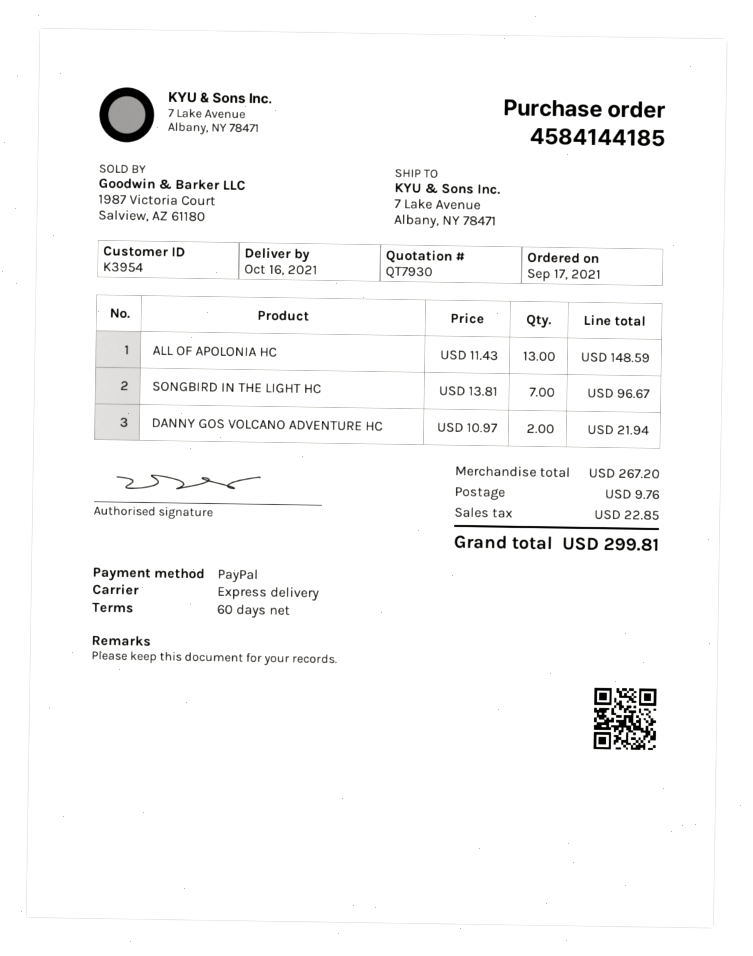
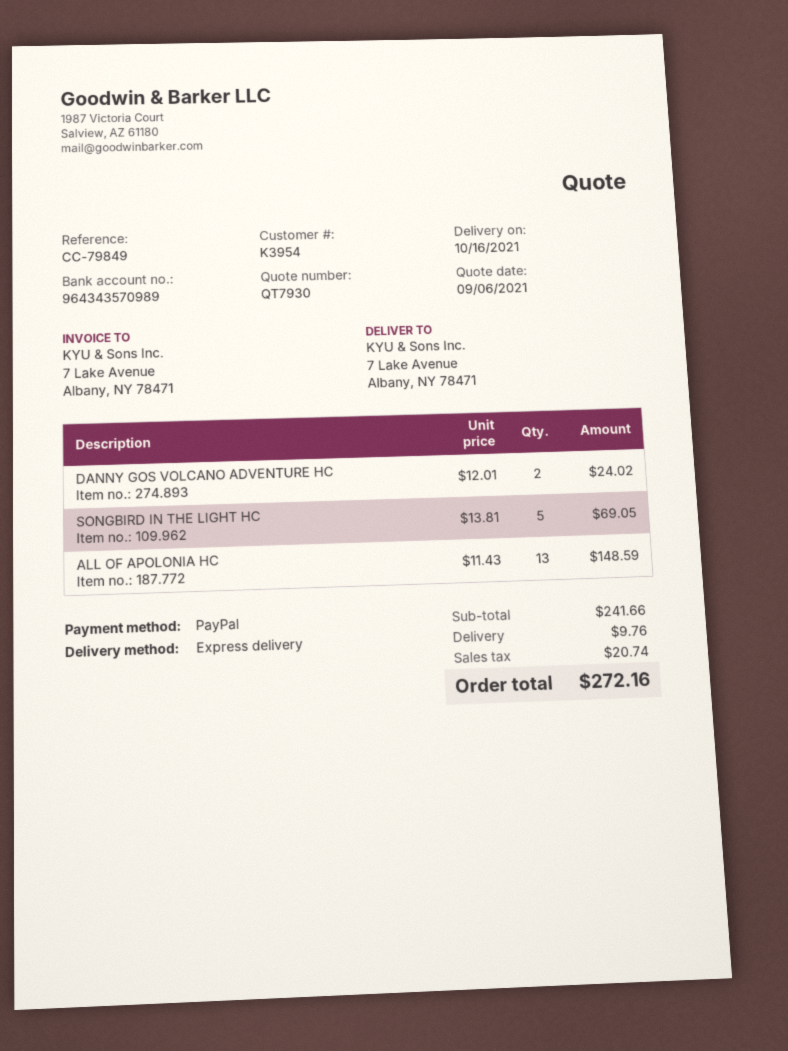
SONGBIRD IN THE LIGHT HC: 7 x 13.81 = 96.67 -> 5 x 13.81 = 69.05
DANNY GOS VOLCANO ADVENTURE HC: 2 x 10.97 = 21.94 -> 2 x 12.01 = 24.02
subtotal: 267.20 -> 241.66
tax: 22.85 -> 20.74
total: 299.81 -> 272.16

